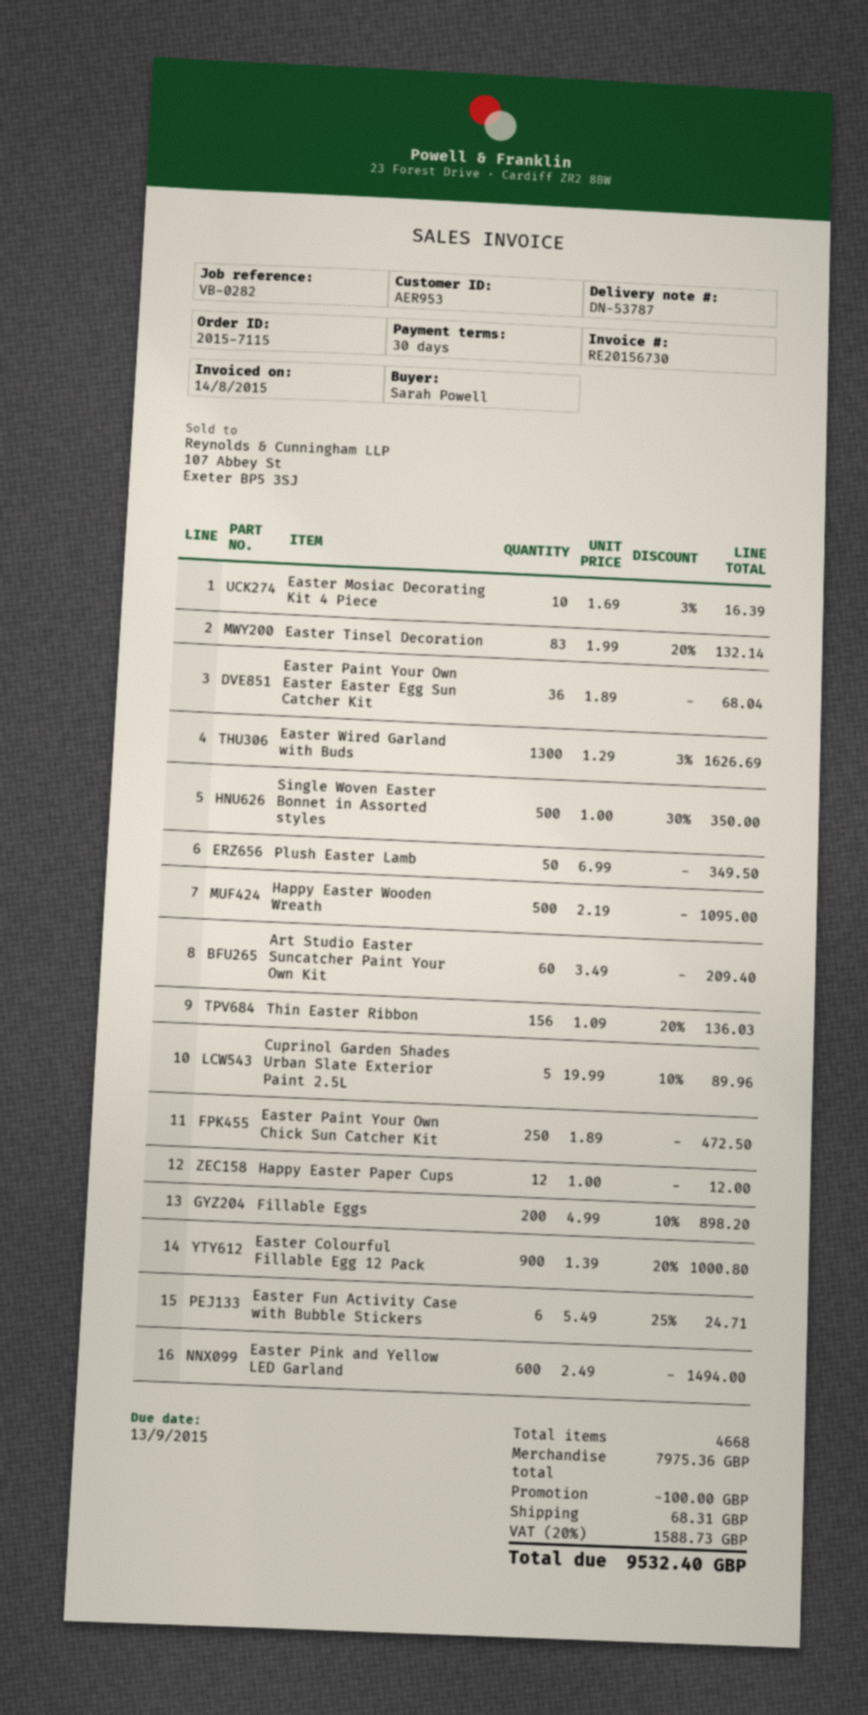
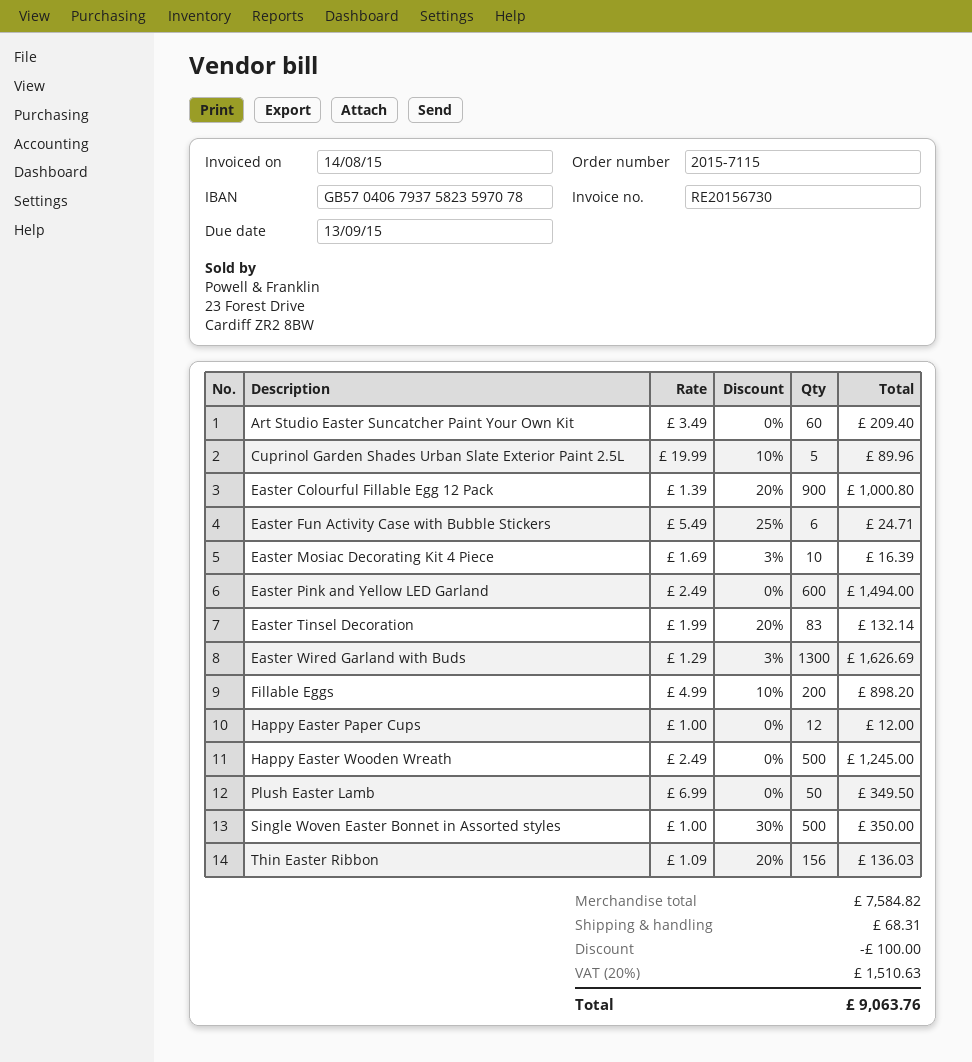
Easter Paint Your Own Easter Easter Egg Sun Catcher Kit: 36 x 1.89 = 68.04 -> none
Happy Easter Wooden Wreath: 500 x 2.19 = 1095.00 -> 500 x 2.49 = 1245.00
Easter Paint Your Own Chick Sun Catcher Kit: 250 x 1.89 = 472.50 -> none
subtotal: 7975.36 -> 7584.82
tax: 20% = 1588.73 -> 20% = 1510.63
total: 9532.40 -> 9063.76

